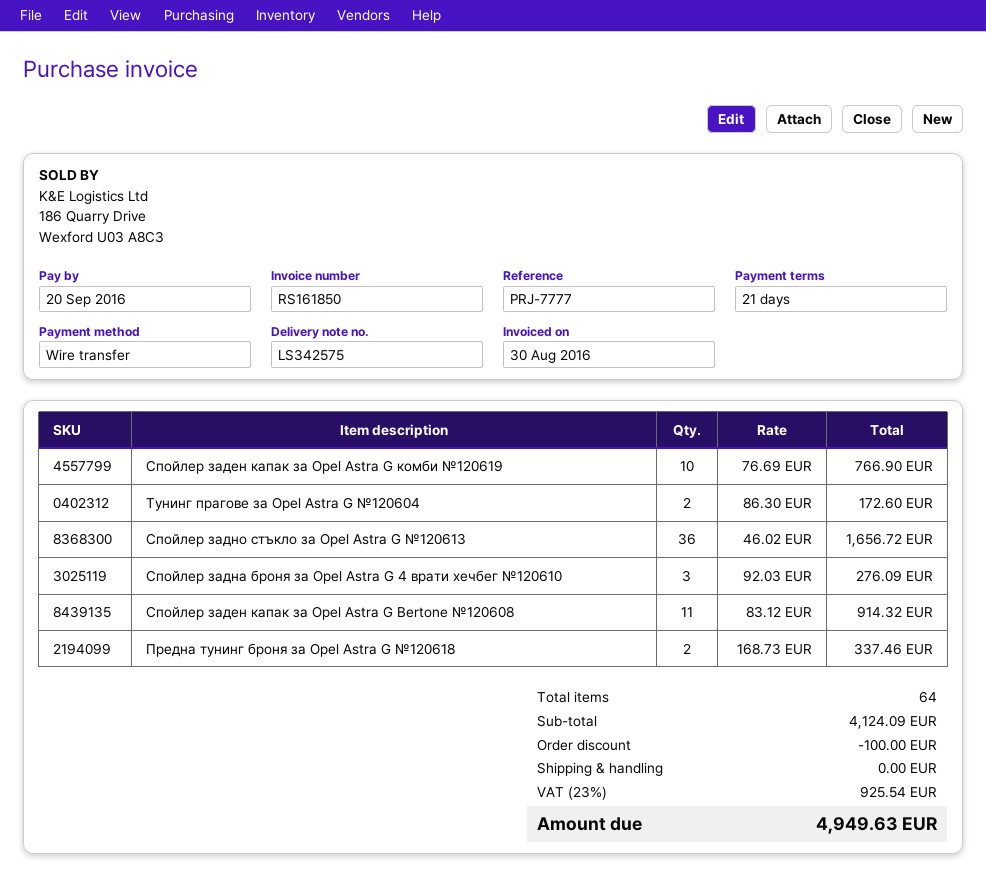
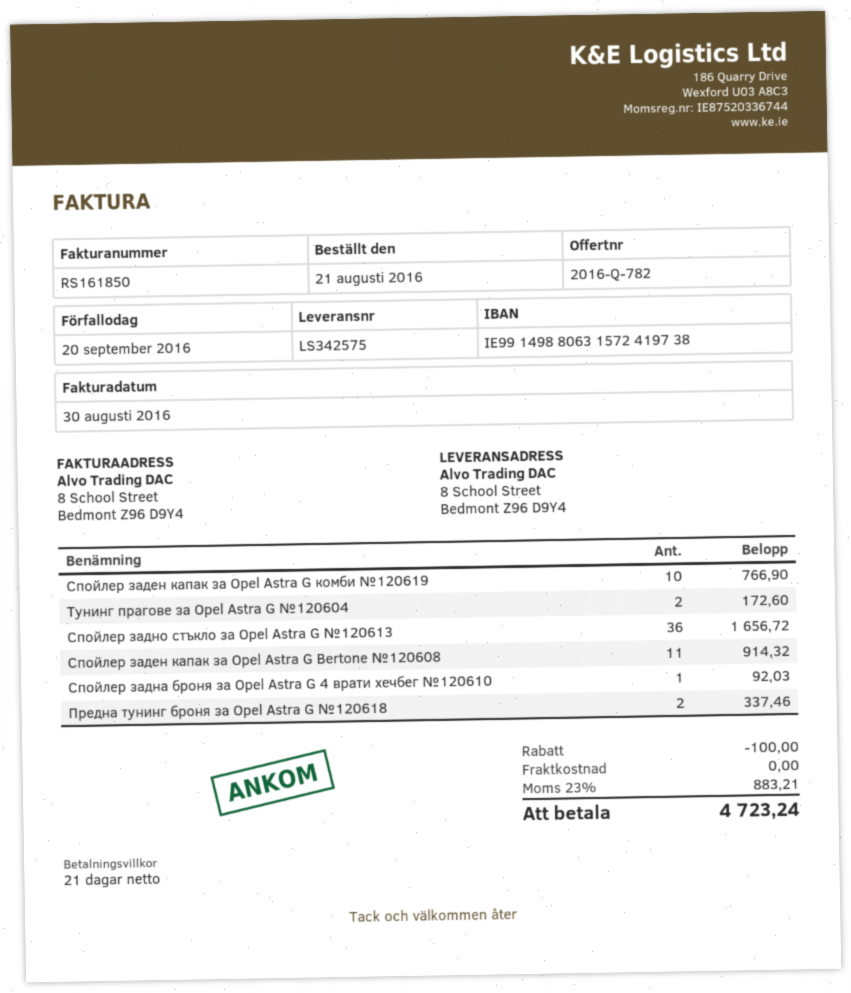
Спойлер задна броня за Opel Astra G 4 врати хечбег №120610: 3 for 276.09 -> 1 for 92.03
tax: 23% = 925.54 -> 23% = 883.21
total: 4949.63 -> 4723.24

